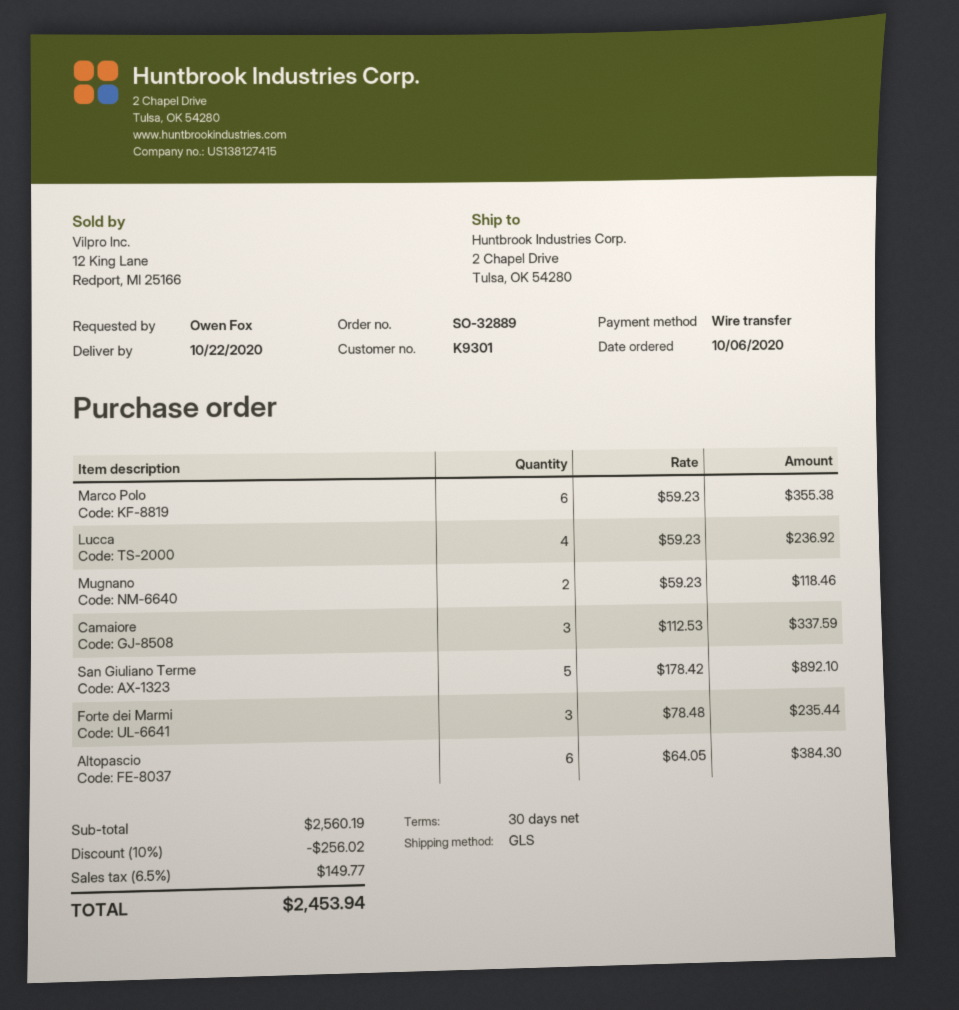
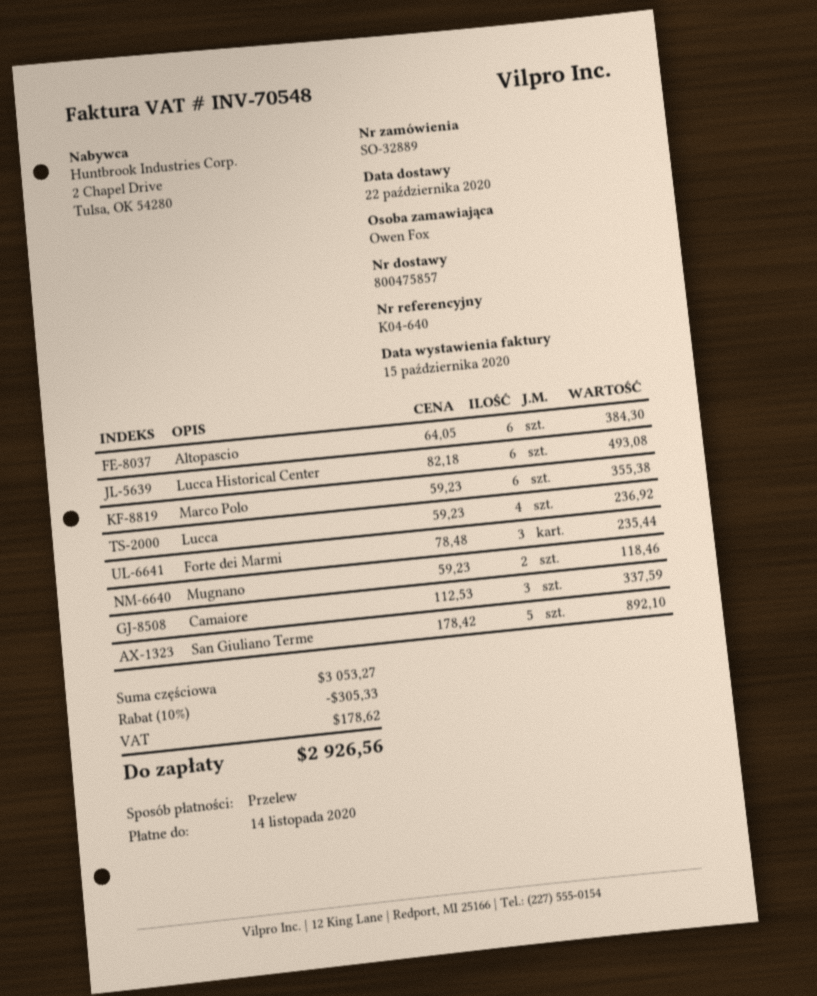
Lucca Historical Center: none -> 6 x 82.18 = 493.08
subtotal: 2560.19 -> 3053.27
discount: 10% = 256.02 -> 10% = 305.33
tax: 149.77 -> 178.62
total: 2453.94 -> 2926.56

